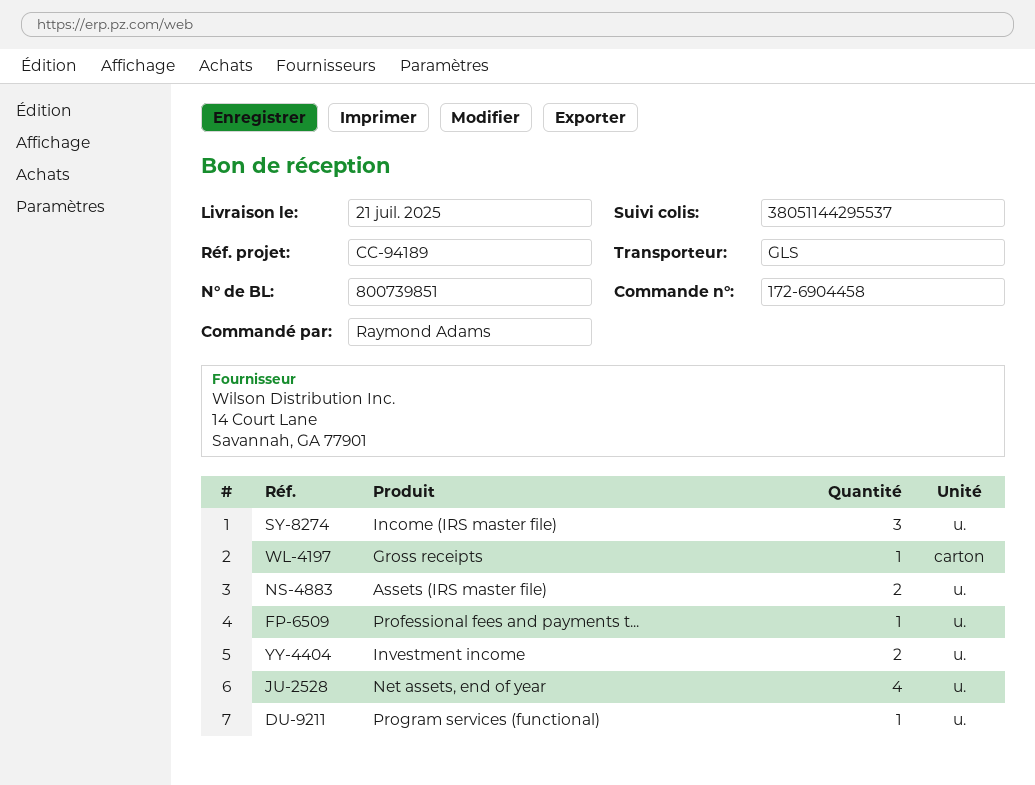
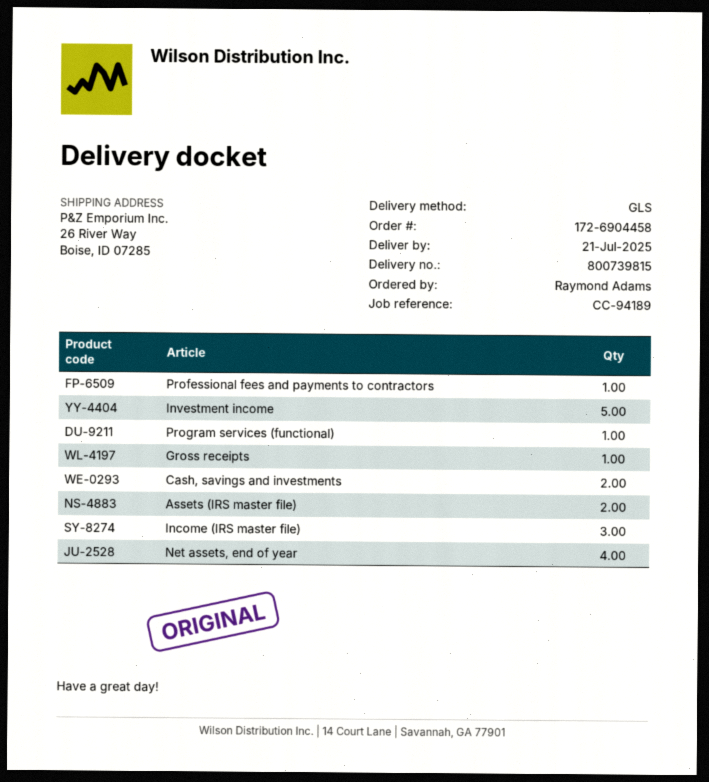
delivery note number: 800739851 -> 800739815
Investment income: 2 -> 5
Cash, savings and investments: none -> 2

